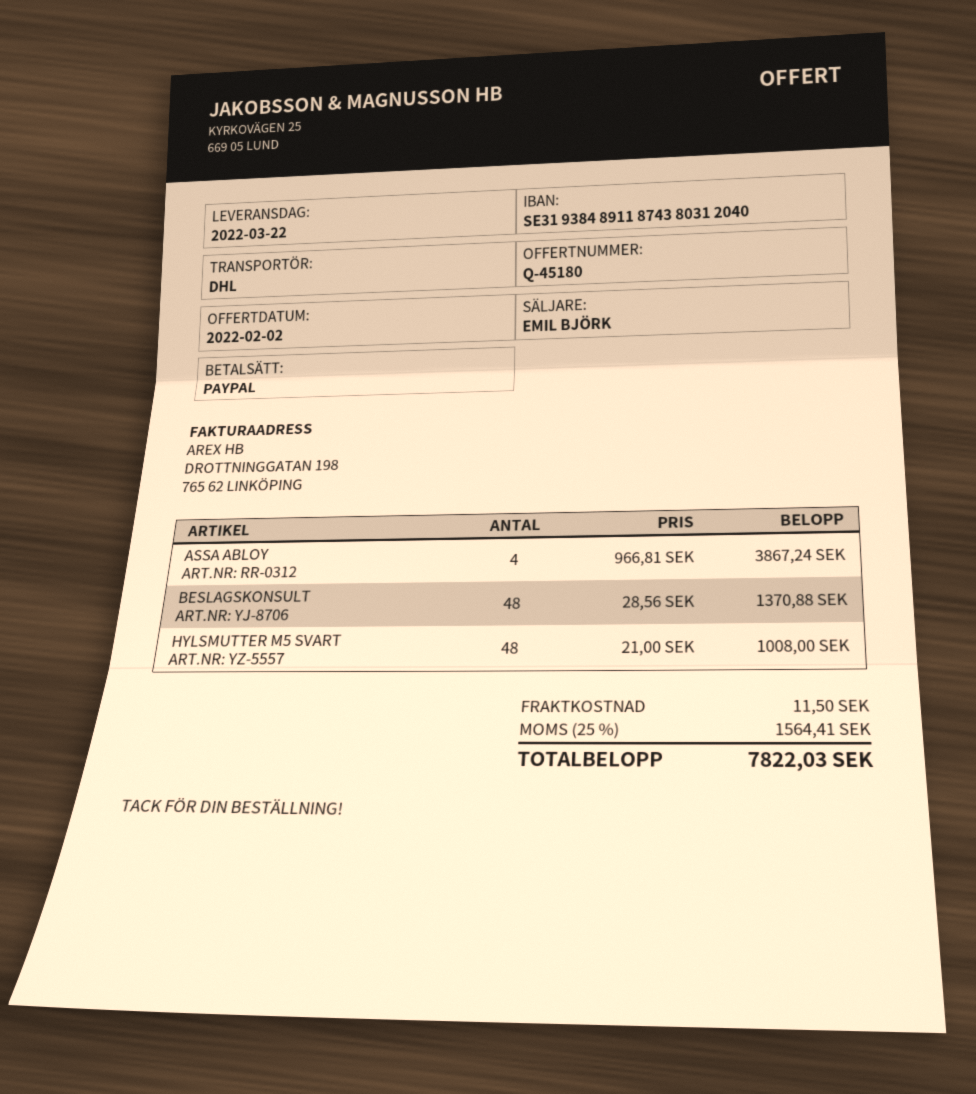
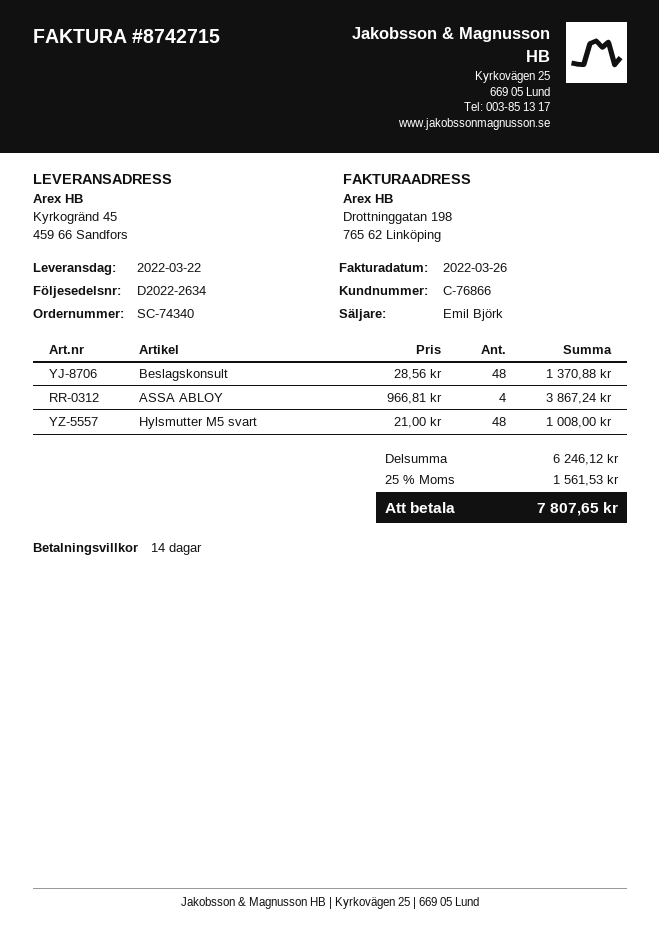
shipping: 11.50 -> none
tax: 25% = 1564.41 -> 25% = 1561.53
total: 7822.03 -> 7807.65

